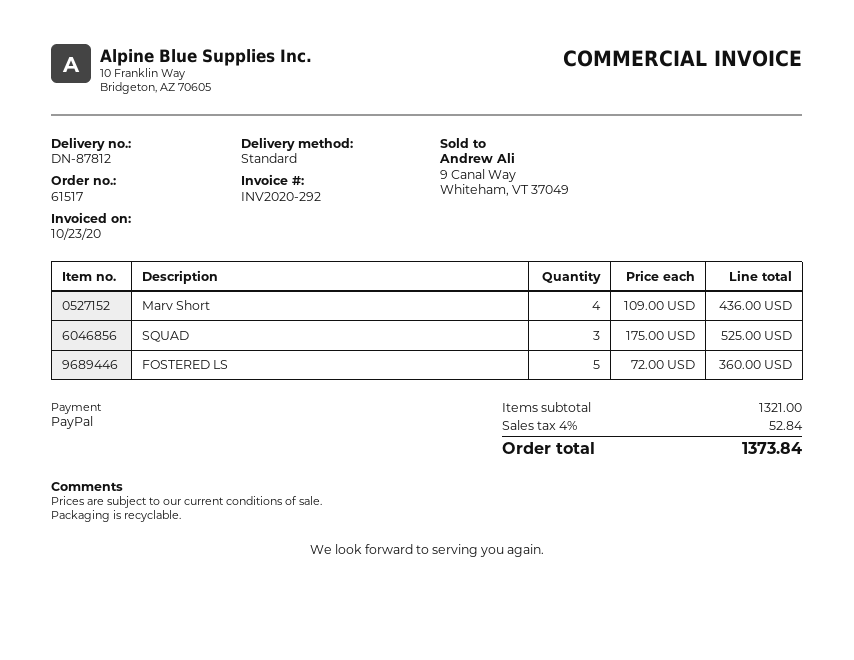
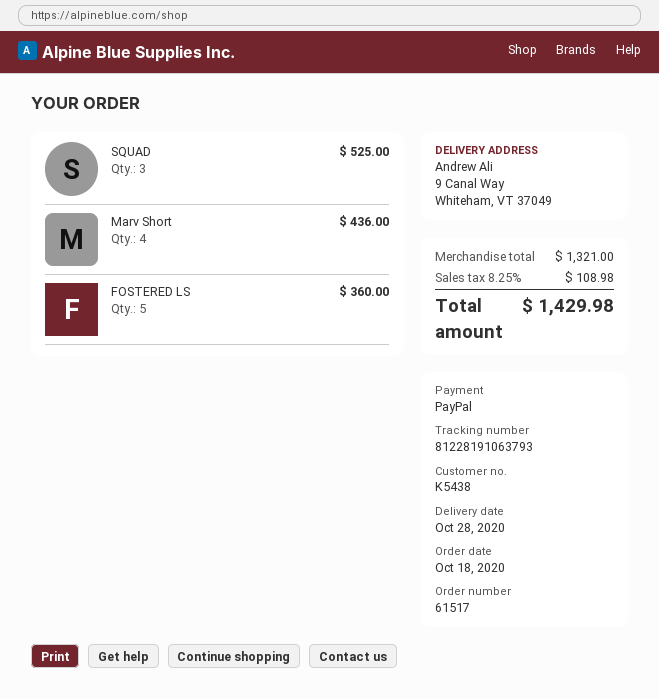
tax: 4% = 52.84 -> 8.25% = 108.98
total: 1373.84 -> 1429.98

